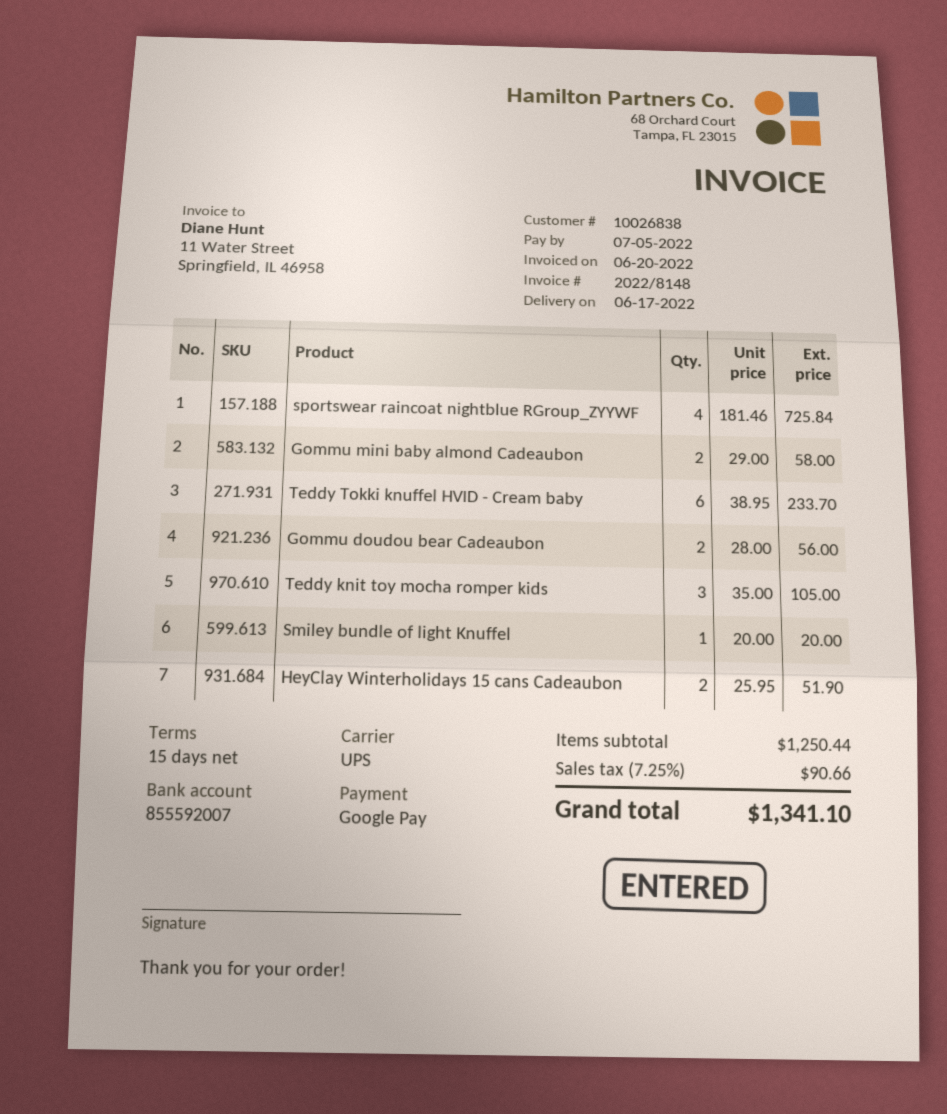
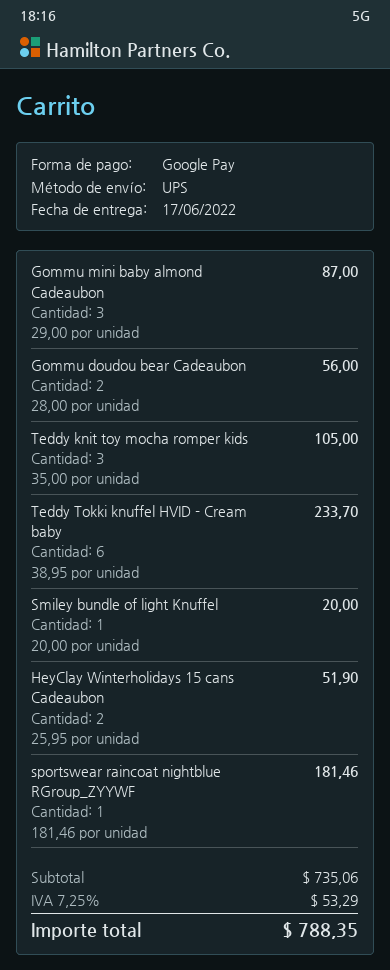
sportswear raincoat nightblue RGroup_ZYYWF: 4 x 181.46 = 725.84 -> 1 x 181.46 = 181.46
Gommu mini baby almond Cadeaubon: 2 x 29.00 = 58.00 -> 3 x 29.00 = 87.00
subtotal: 1250.44 -> 735.06
tax: 7.25% = 90.66 -> 7.25% = 53.29
total: 1341.10 -> 788.35

